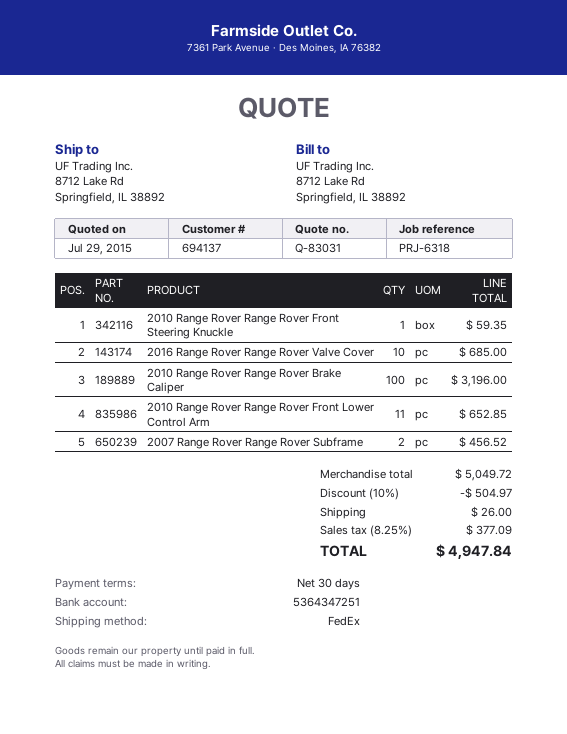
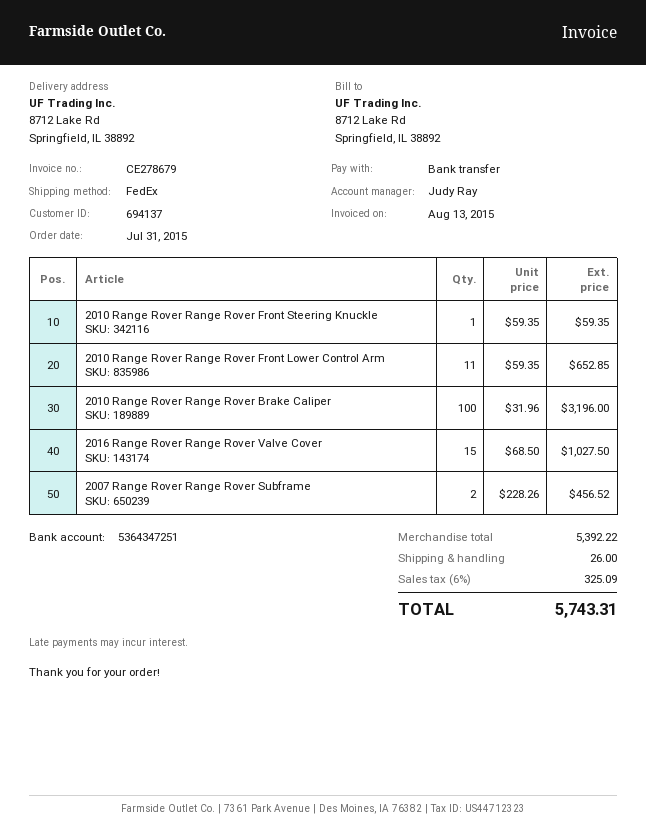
2016 Range Rover Range Rover Valve Cover: 10 for 685.00 -> 15 for 1027.50
subtotal: 5049.72 -> 5392.22
discount: 10% = 504.97 -> none
tax: 8.25% = 377.09 -> 6% = 325.09
total: 4947.84 -> 5743.31

